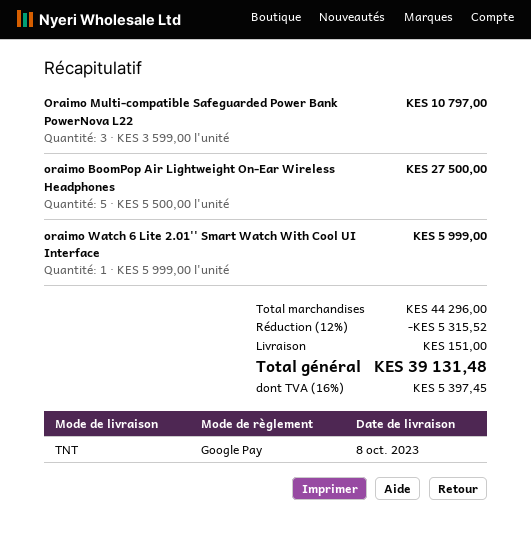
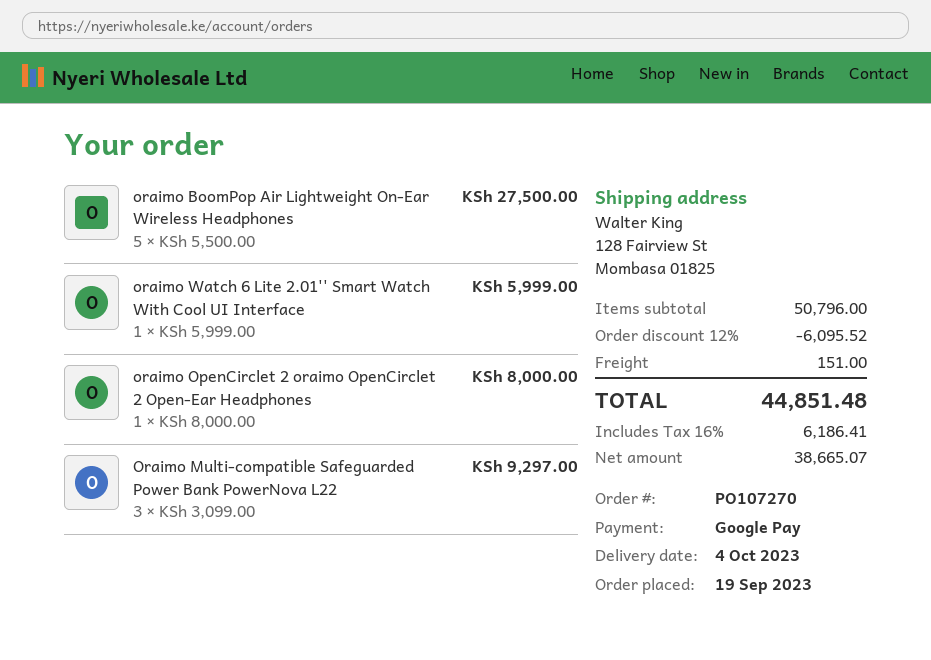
delivery date: 2023-10-08 -> 2023-10-04
Oraimo Multi‑compatible Safeguarded Power Bank PowerNova L22: 3 x 3599.00 = 10797.00 -> 3 x 3099.00 = 9297.00
oraimo OpenCirclet 2 oraimo OpenCirclet 2 Open-Ear Headphones: none -> 1 x 8000.00 = 8000.00
subtotal: 44296.00 -> 50796.00
discount: 12% = 5315.52 -> 12% = 6095.52
tax: 16% = 5397.45 -> 16% = 6186.41
total: 39131.48 -> 44851.48

